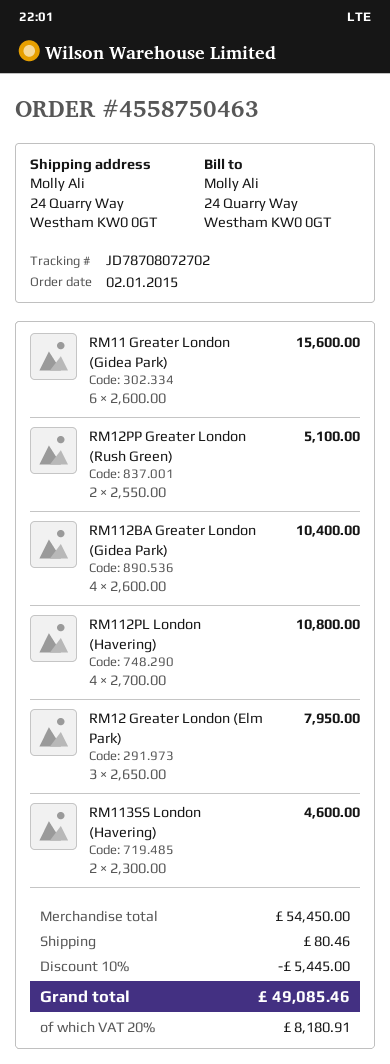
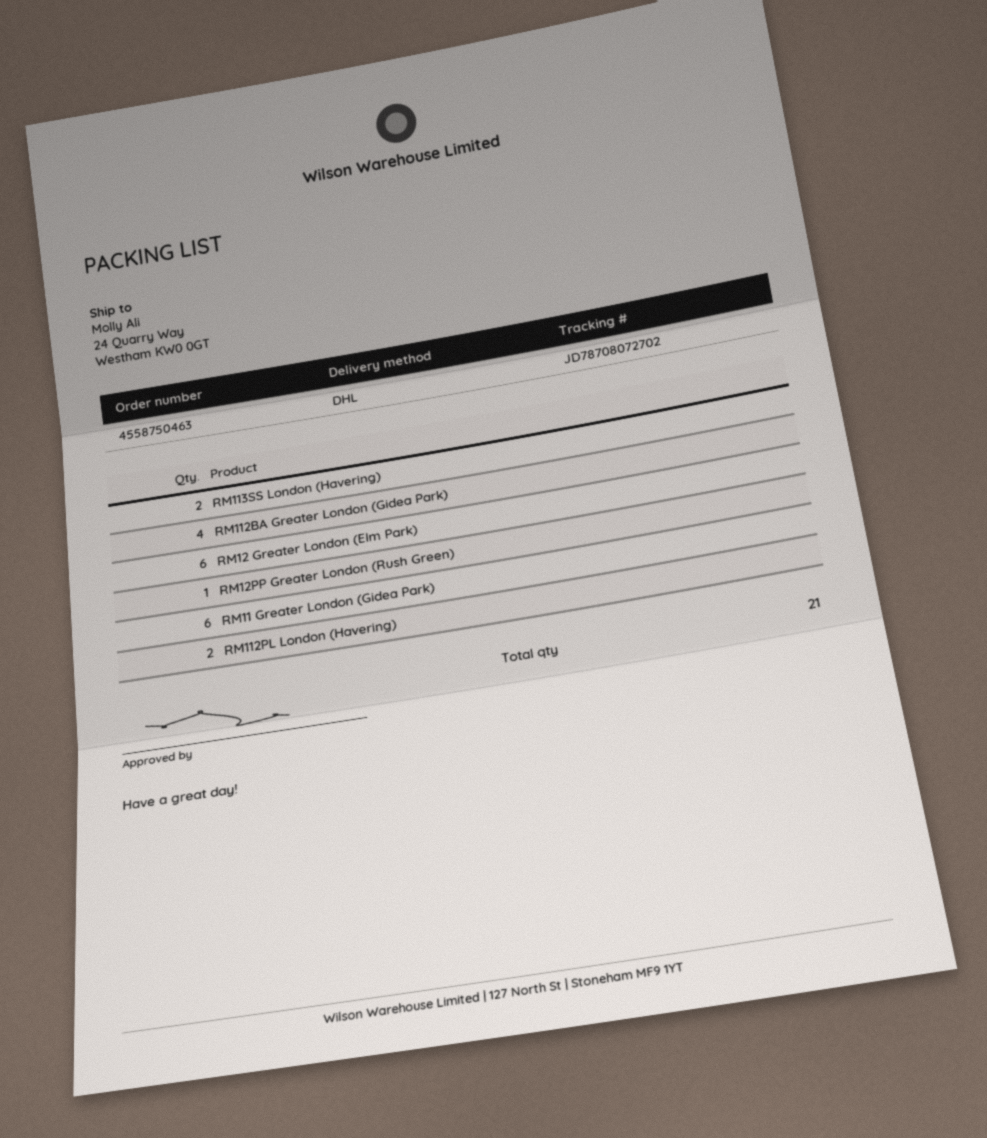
RM12PP Greater London (Rush Green): 2 -> 1
RM112PL London (Havering): 4 -> 2
RM12 Greater London (Elm Park): 3 -> 6

